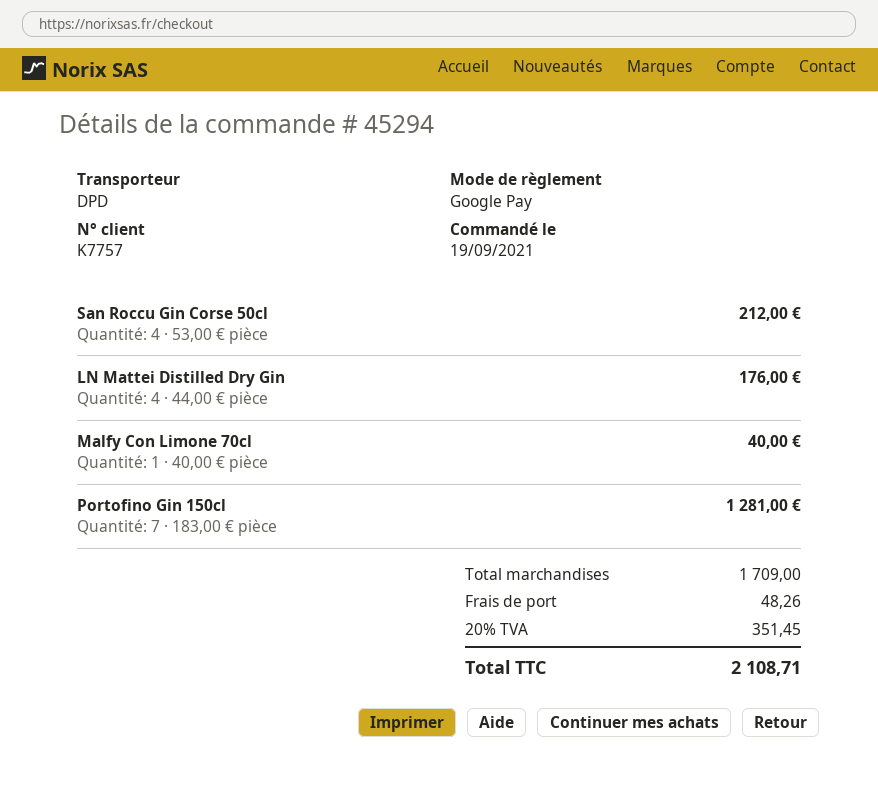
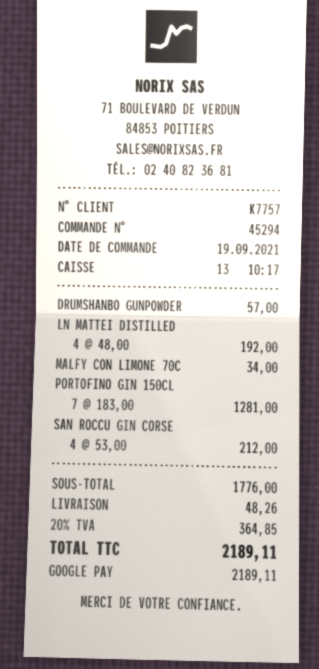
LN Mattei Distilled Dry Gin: 4 x 44.00 = 176.00 -> 4 x 48.00 = 192.00
Malfy Con Limone 70cl: 1 x 40.00 = 40.00 -> 1 x 34.00 = 34.00
DRUMSHANBO GUNPOWDER: none -> 1 x 57.00 = 57.00
subtotal: 1709.00 -> 1776.00
tax: 20% = 351.45 -> 20% = 364.85
total: 2108.71 -> 2189.11

